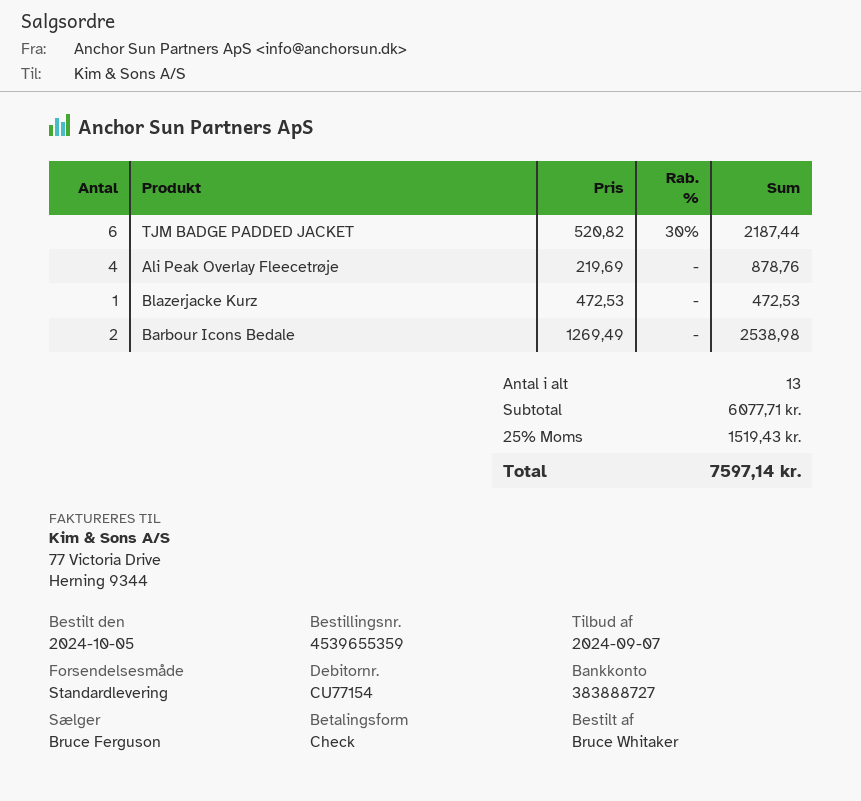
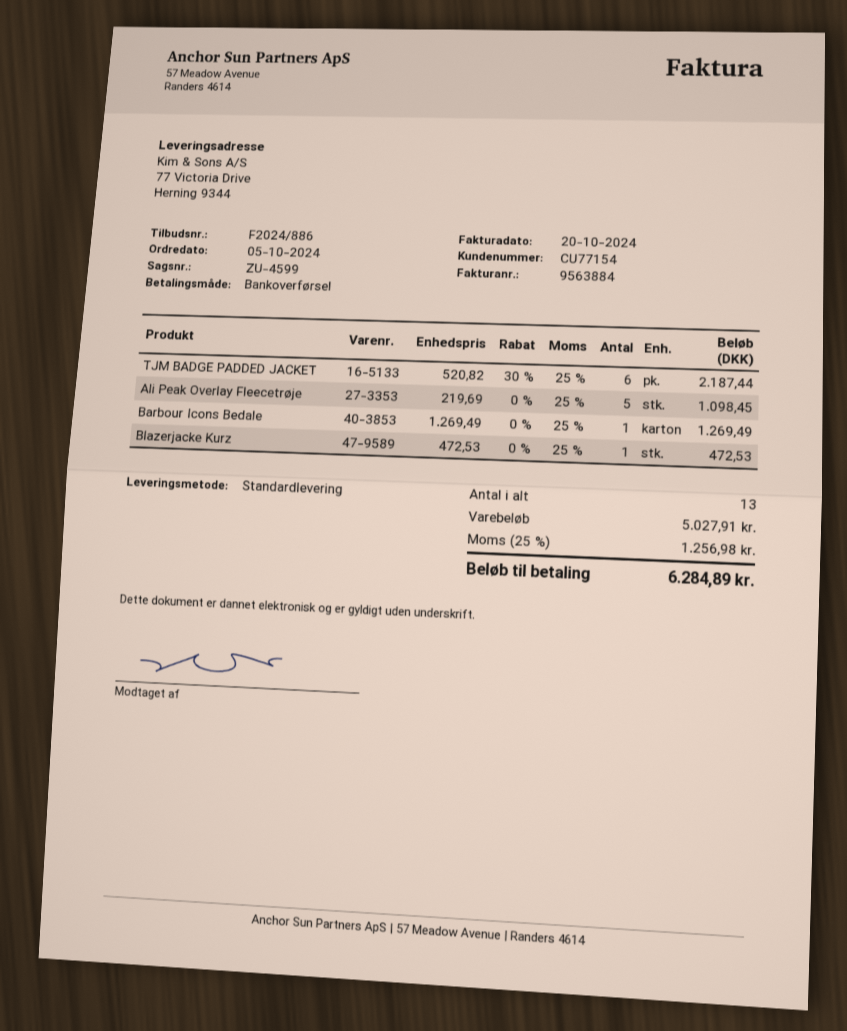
payment method: cheque -> bank transfer
Ali Peak Overlay Fleecetrøje: 4 x 219.69 = 878.76 -> 5 x 219.69 = 1098.45
Barbour Icons Bedale: 2 x 1269.49 = 2538.98 -> 1 x 1269.49 = 1269.49
subtotal: 6077.71 -> 5027.91
tax: 25% = 1519.43 -> 25% = 1256.98
total: 7597.14 -> 6284.89

